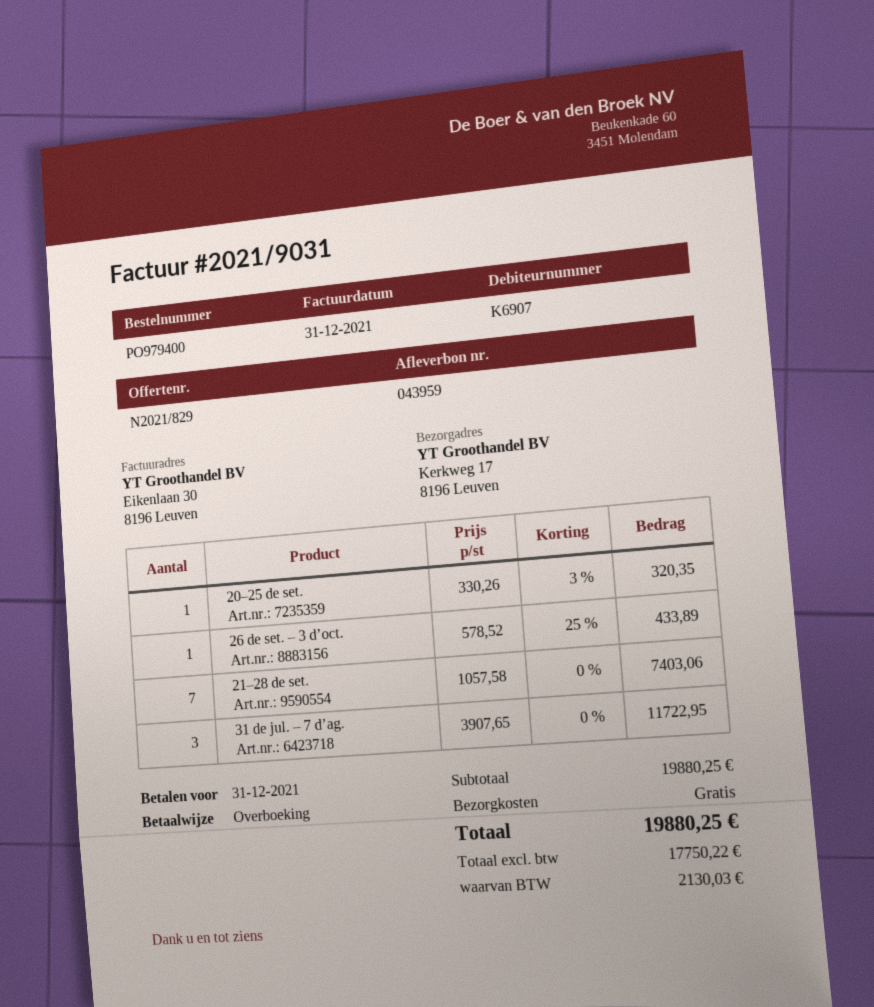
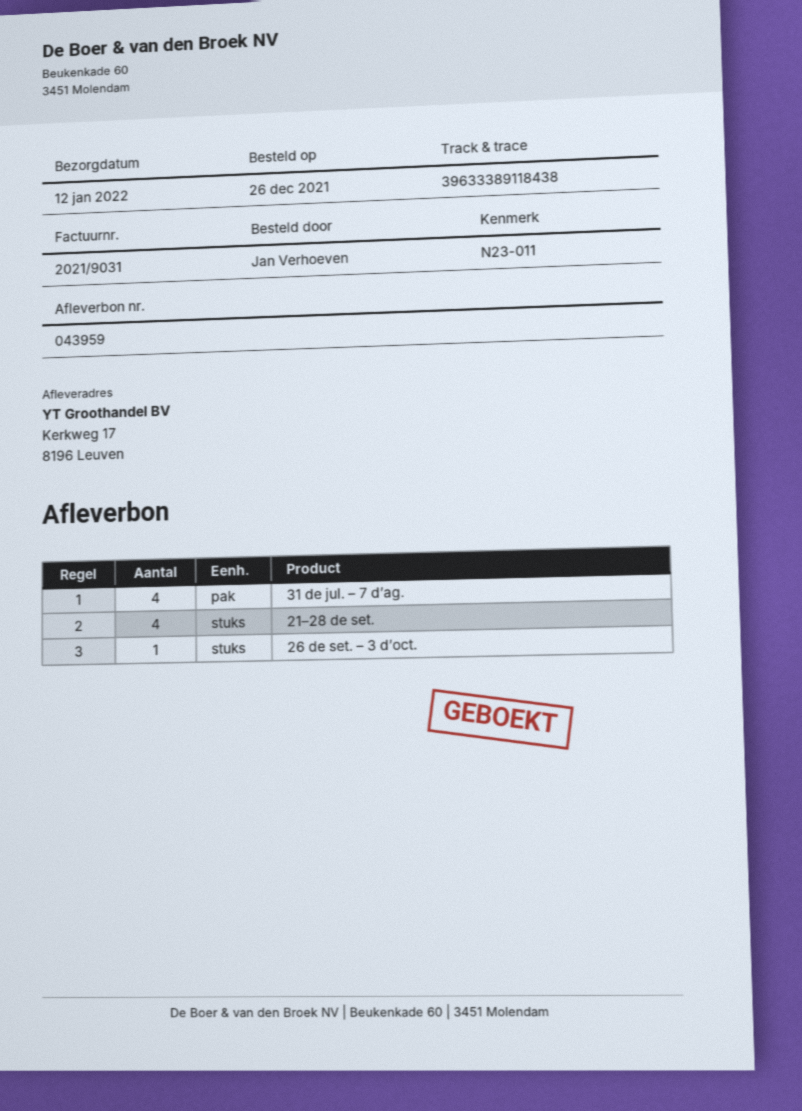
20–25 de set.: 1 -> none
21–28 de set.: 7 -> 4
31 de jul. – 7 d’ag.: 3 -> 4

